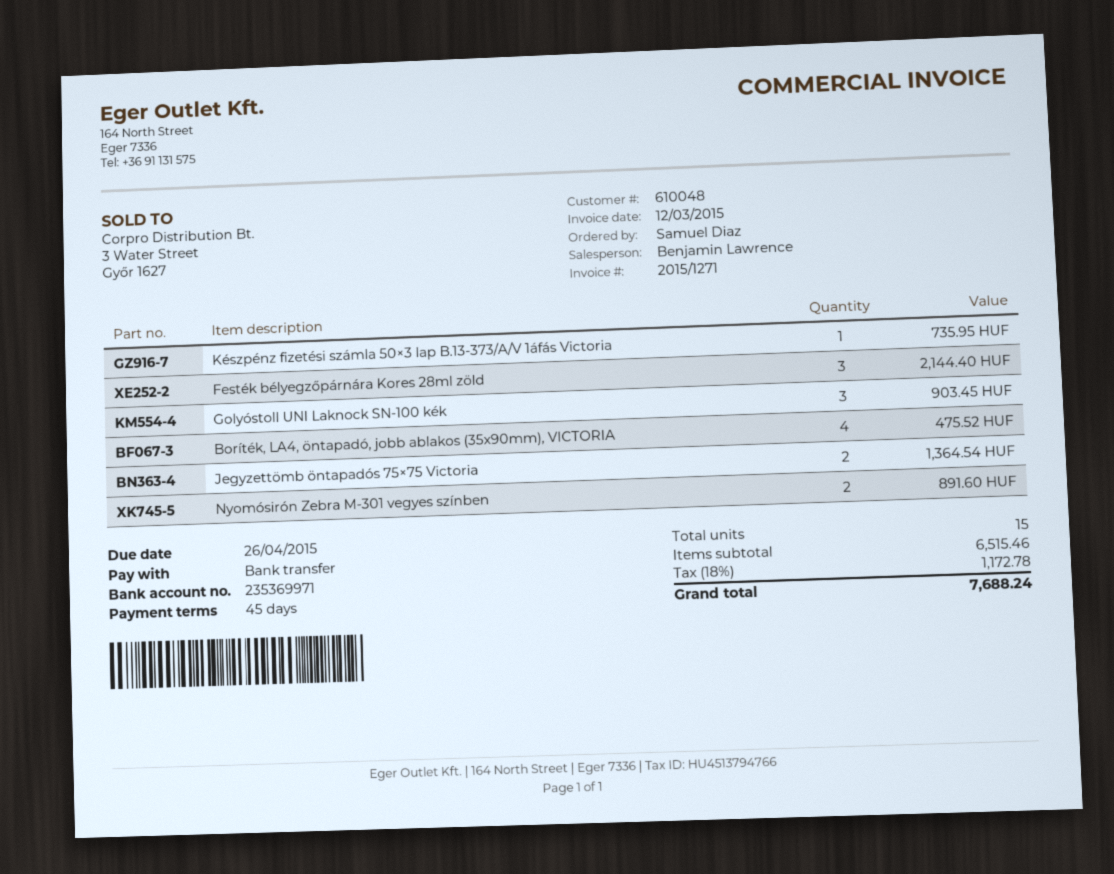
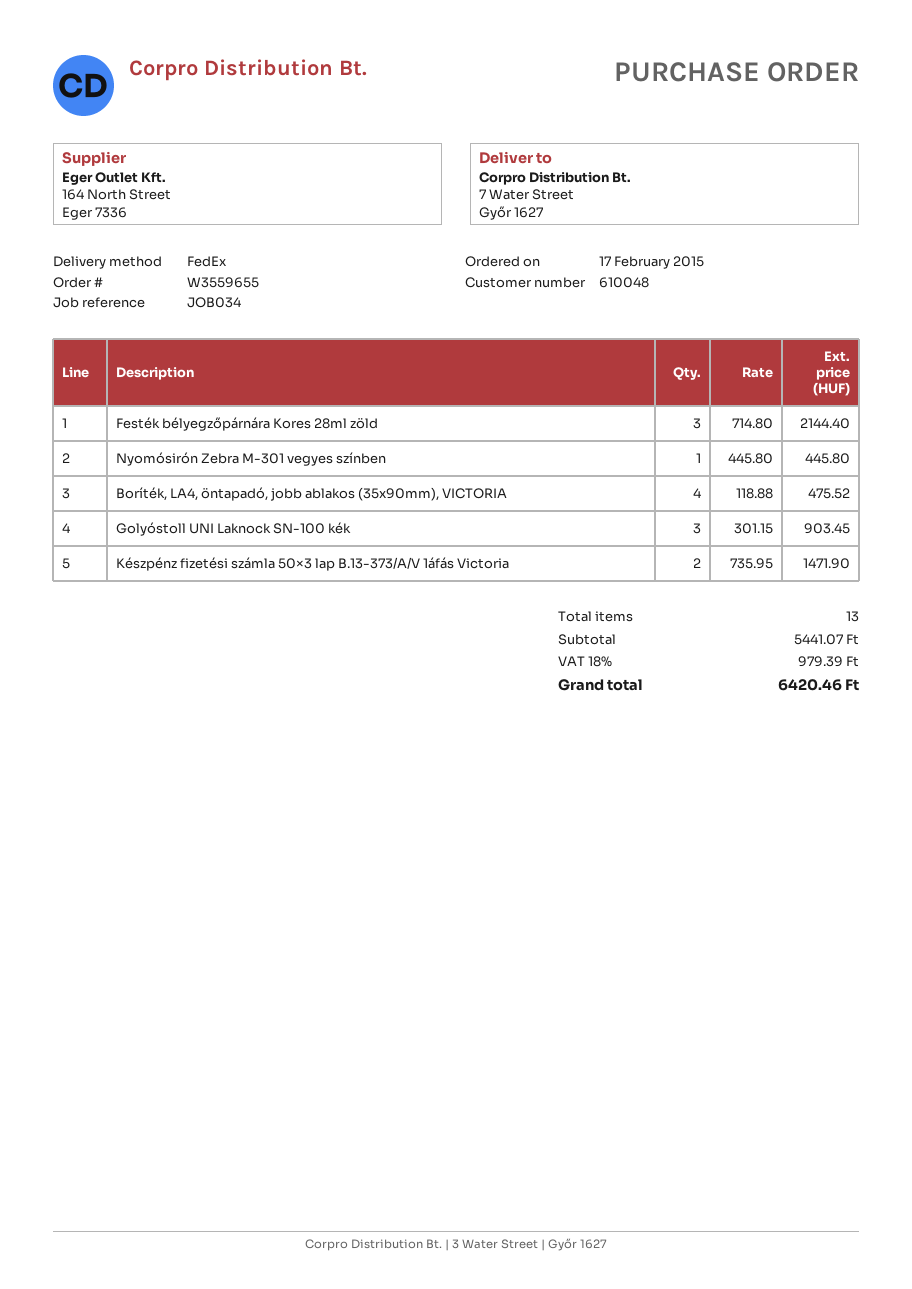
Készpénz fizetési számla 50×3 lap B.13-373/A/V 1áfás Victoria: 1 for 735.95 -> 2 for 1471.90
Jegyzettömb öntapadós 75×75 Victoria: 2 for 1364.54 -> none
Nyomósirón Zebra M-301 vegyes színben: 2 for 891.60 -> 1 for 445.80
total quantity: 15 -> 13
subtotal: 6515.46 -> 5441.07
tax: 18% = 1172.78 -> 18% = 979.39
total: 7688.24 -> 6420.46

